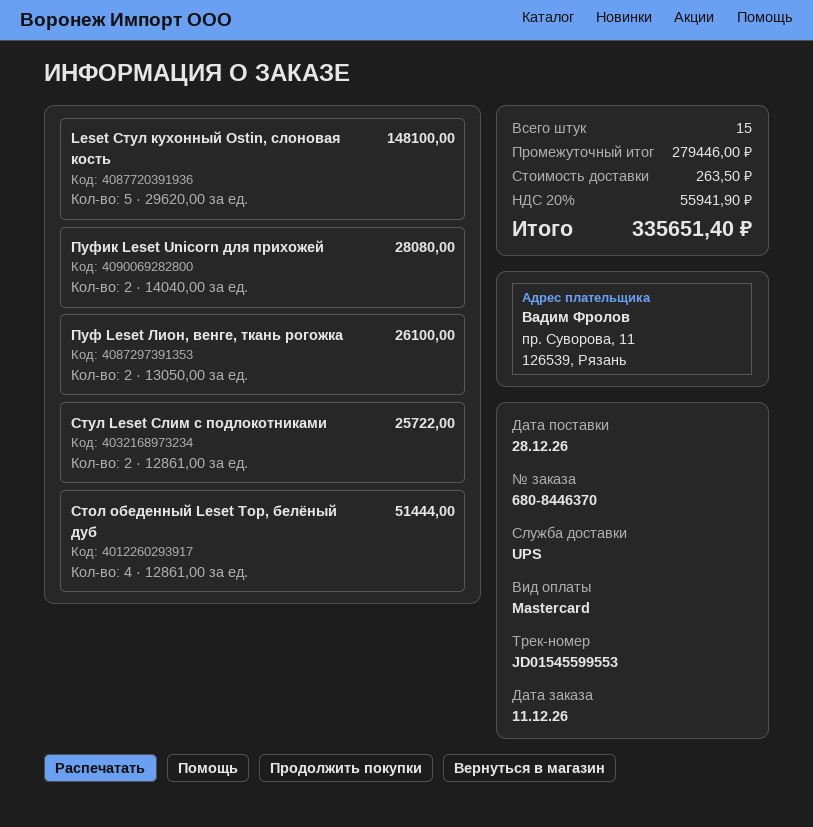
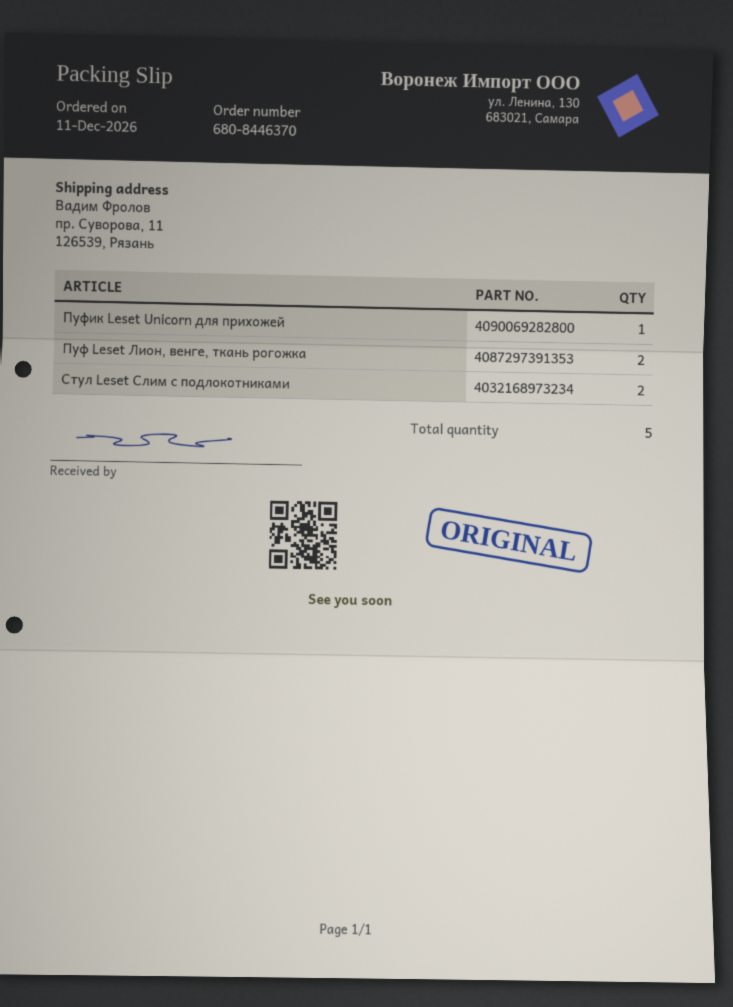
Leset Стул кухонный Ostin, слоновая кость: 5 -> none
Пуфик Leset Unicorn для прихожей: 2 -> 1
Стол обеденный Leset Тор, белёный дуб: 4 -> none
total quantity: 15 -> 5

